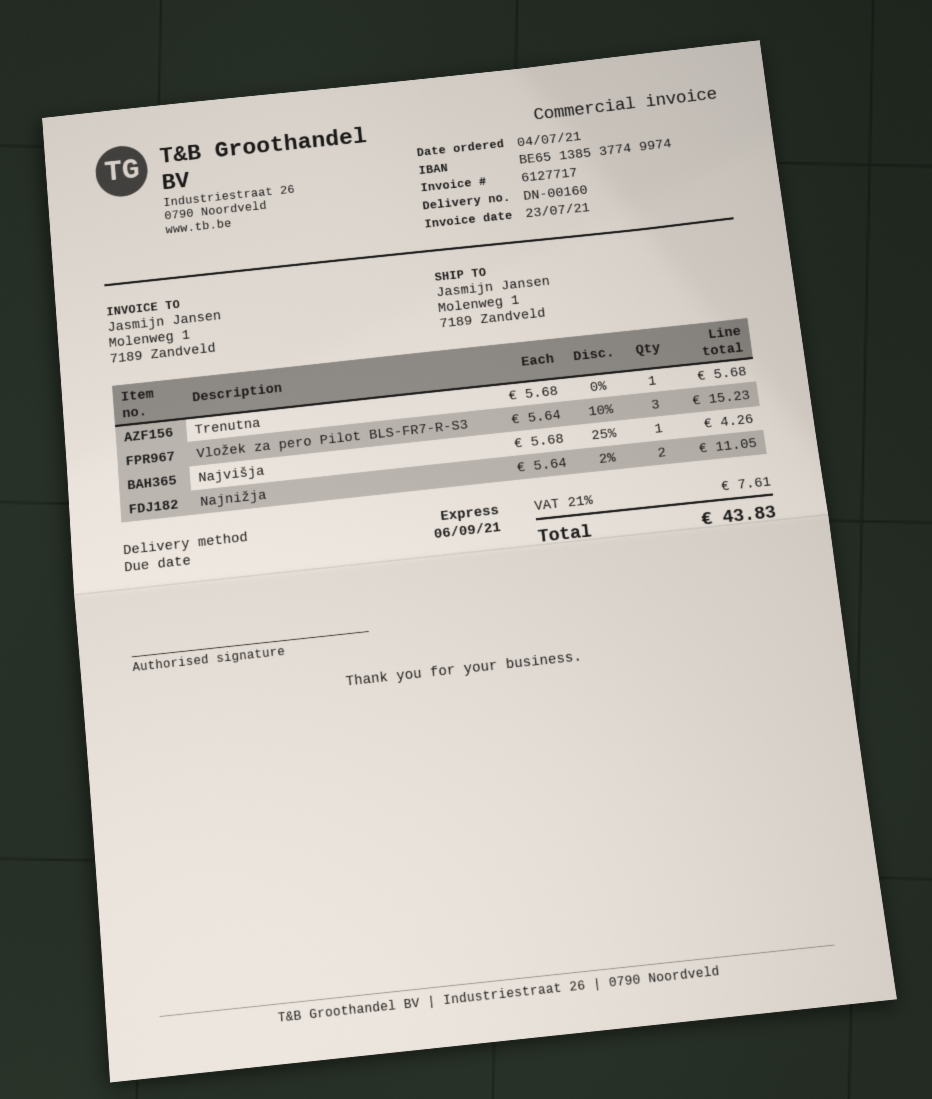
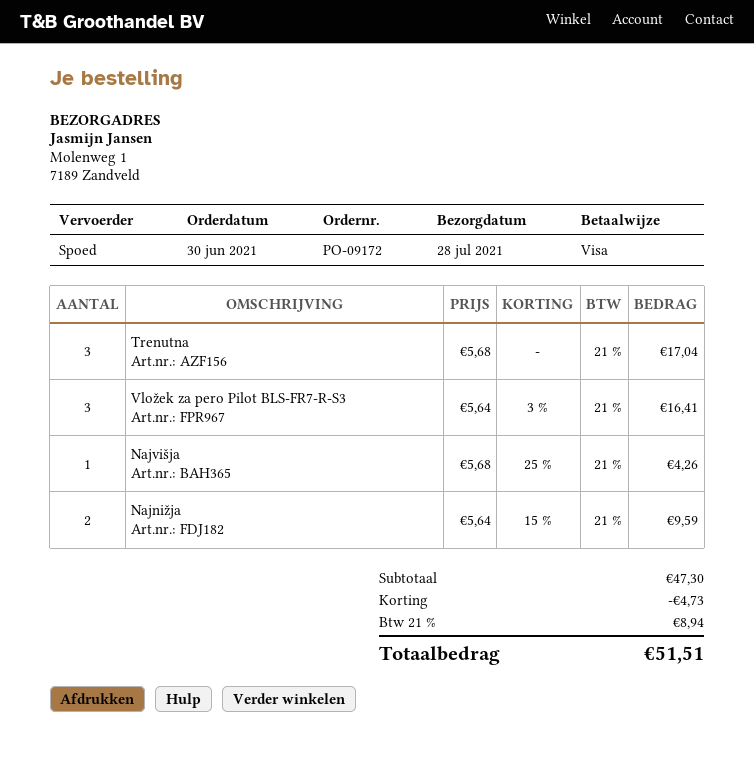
order date: 2021-07-04 -> 2021-06-30
Trenutna: 1 x 5.68 = 5.68 -> 3 x 5.68 = 17.04
Vložek za pero Pilot BLS-FR7-R-S3: 3 x 5.64 - 10% = 15.23 -> 3 x 5.64 - 3% = 16.41
Najnižja: 2 x 5.64 - 2% = 11.05 -> 2 x 5.64 - 15% = 9.59
discount: none -> 4.73
tax: 21% = 7.61 -> 21% = 8.94
total: 43.83 -> 51.51

